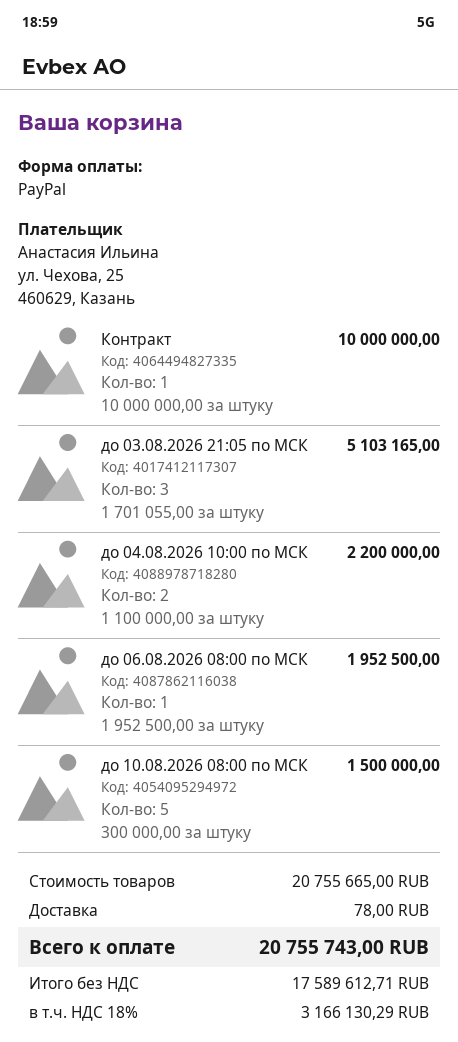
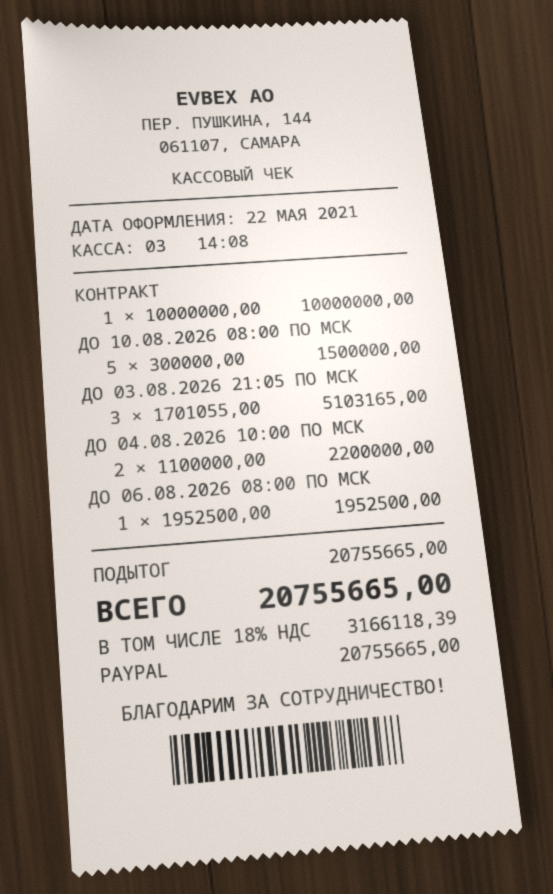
shipping: 78.00 -> none
tax: 18% = 3166130.29 -> 18% = 3166118.39
total: 20755743.00 -> 20755665.00

